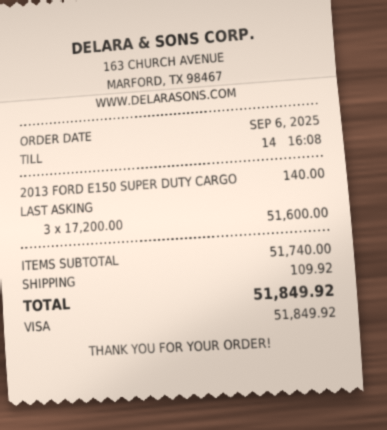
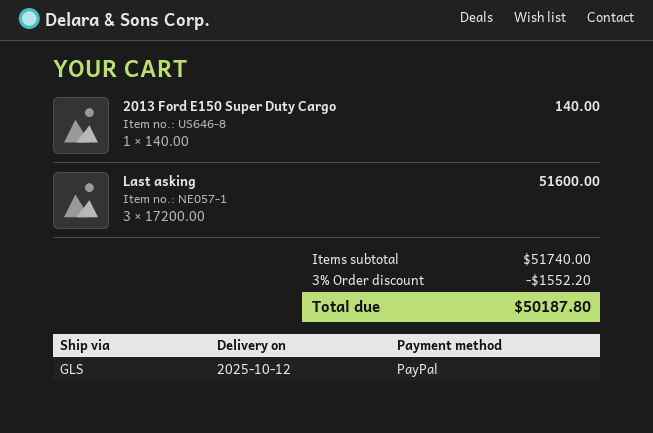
payment method: Visa -> PayPal
discount: none -> 3% = 1552.20
shipping: 109.92 -> none
total: 51849.92 -> 50187.80

